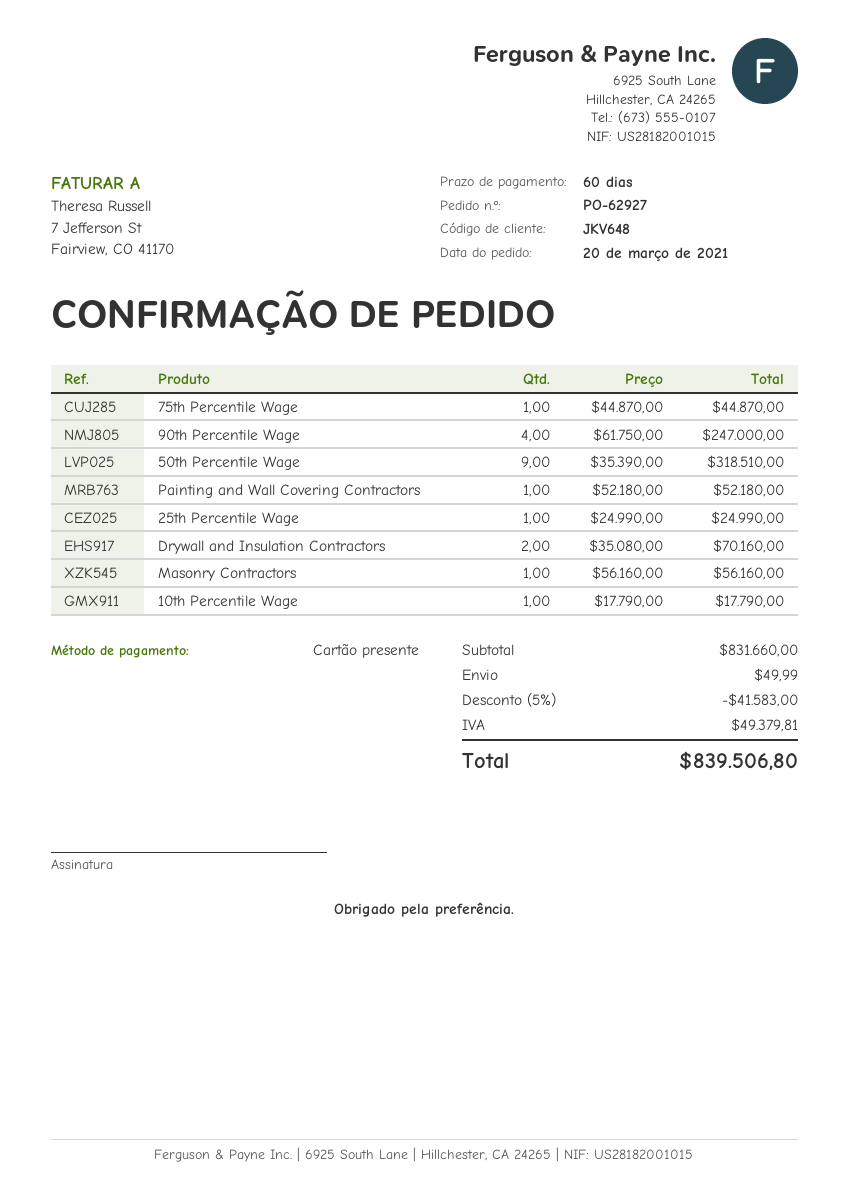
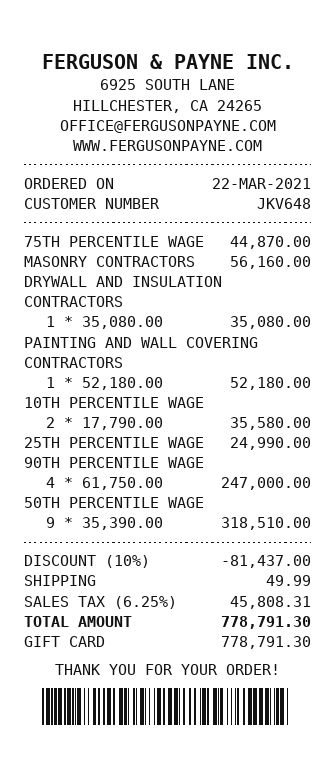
order date: 2021-03-20 -> 2021-03-22
Drywall and Insulation Contractors: 2 x 35080.00 = 70160.00 -> 1 x 35080.00 = 35080.00
10th Percentile Wage: 1 x 17790.00 = 17790.00 -> 2 x 17790.00 = 35580.00
discount: 5% = 41583.00 -> 10% = 81437.00
tax: 49379.81 -> 45808.31
total: 839506.80 -> 778791.30

